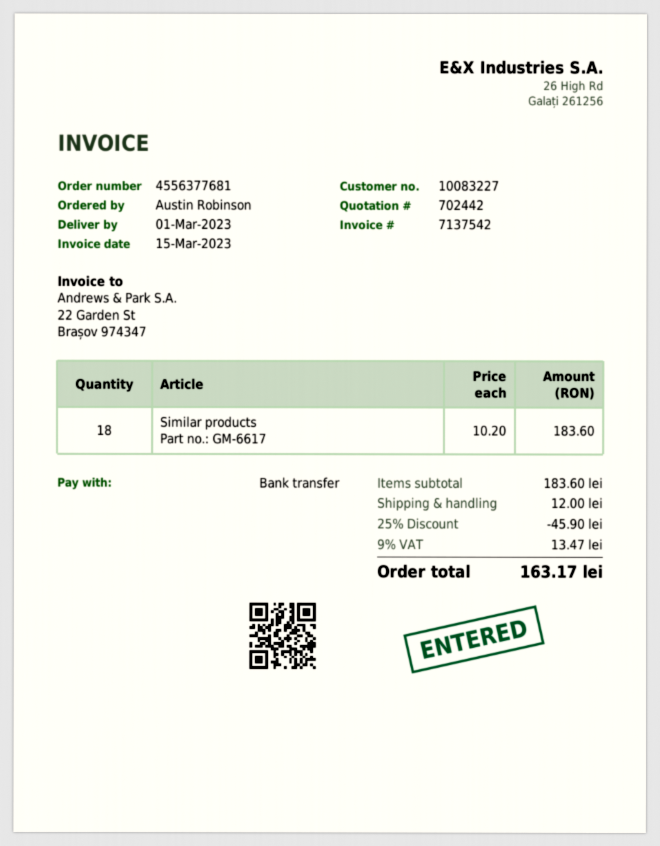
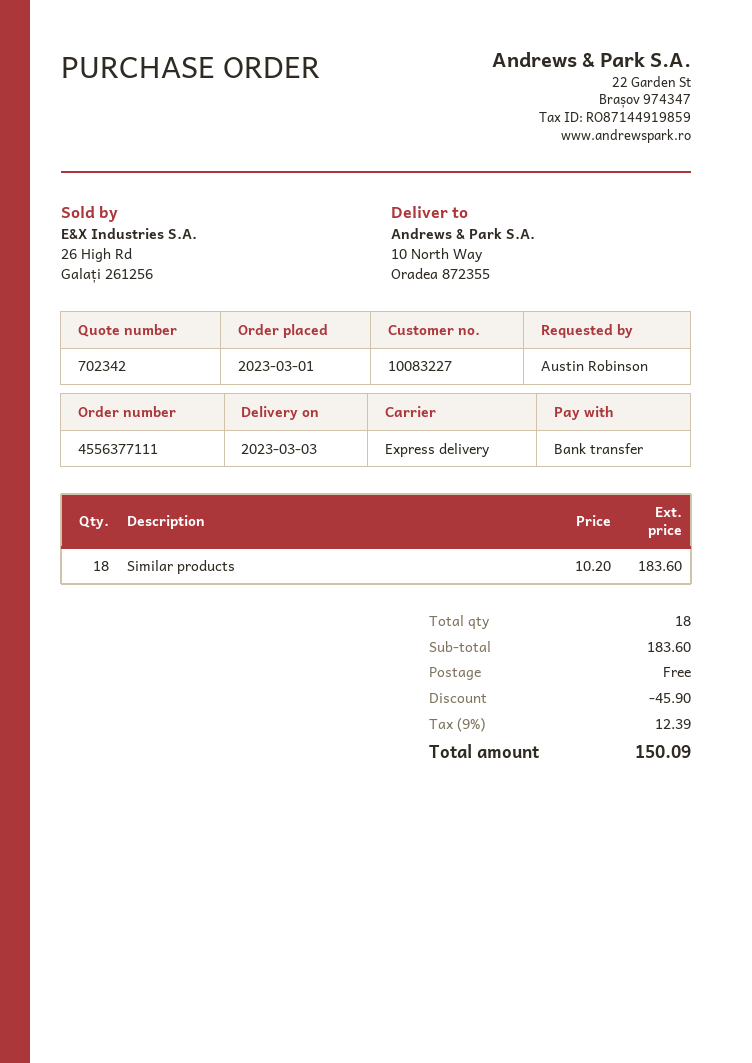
quote number: 702442 -> 702342
order number: 4556377681 -> 4556377111
delivery date: 2023-03-01 -> 2023-03-03
shipping: 12.00 -> 0.00
tax: 9% = 13.47 -> 9% = 12.39
total: 163.17 -> 150.09

